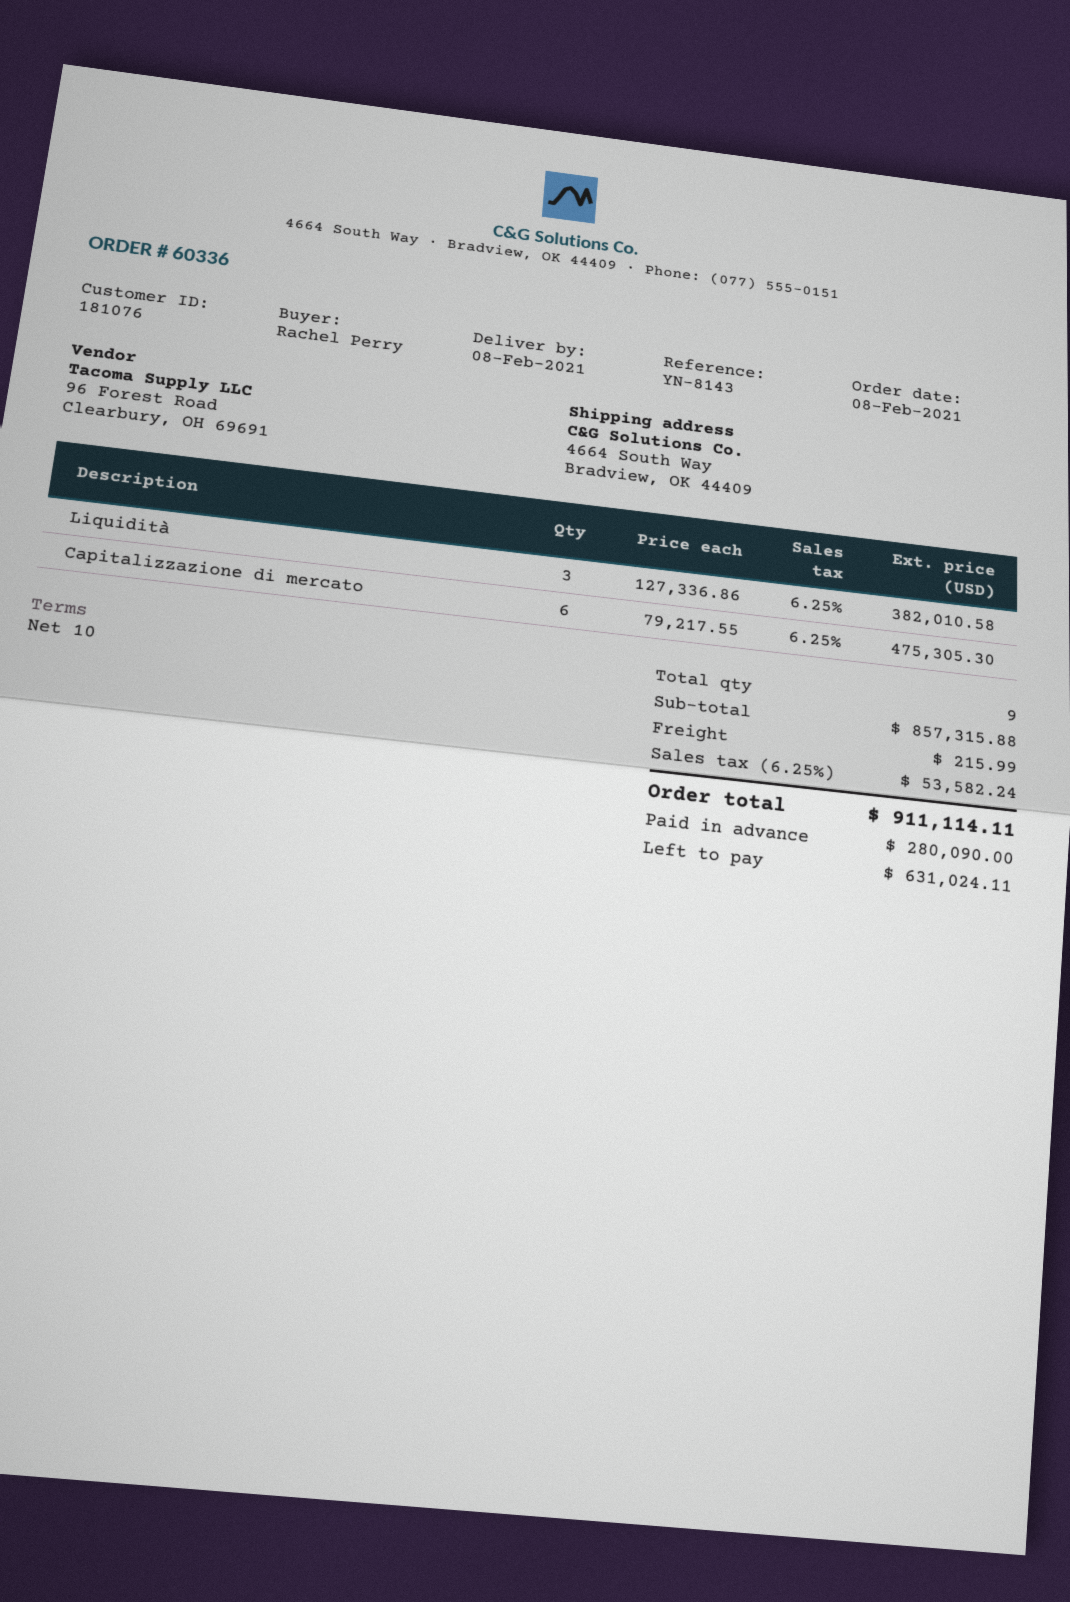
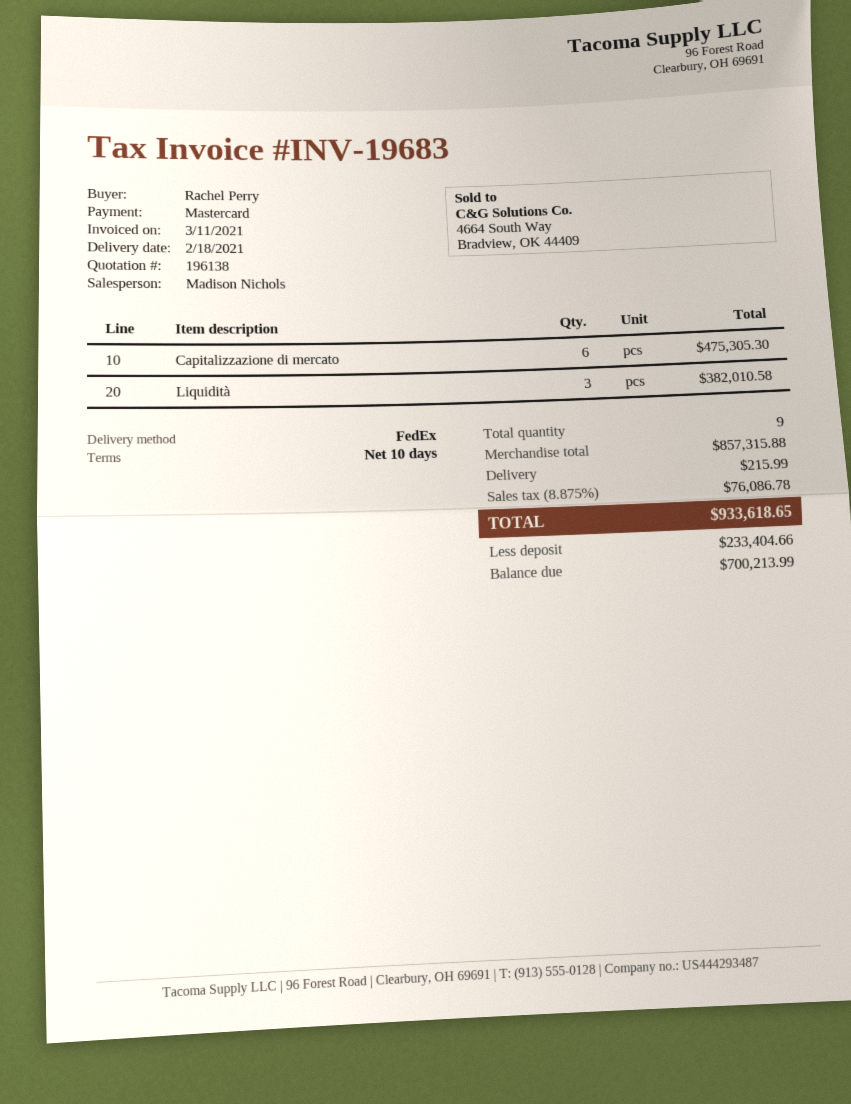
delivery date: 2021-02-08 -> 2021-02-18
tax: 6.25% = 53582.24 -> 8.875% = 76086.78
total: 911114.11 -> 933618.65
deposit: 280090.00 -> 233404.66
balance: 631024.11 -> 700213.99

